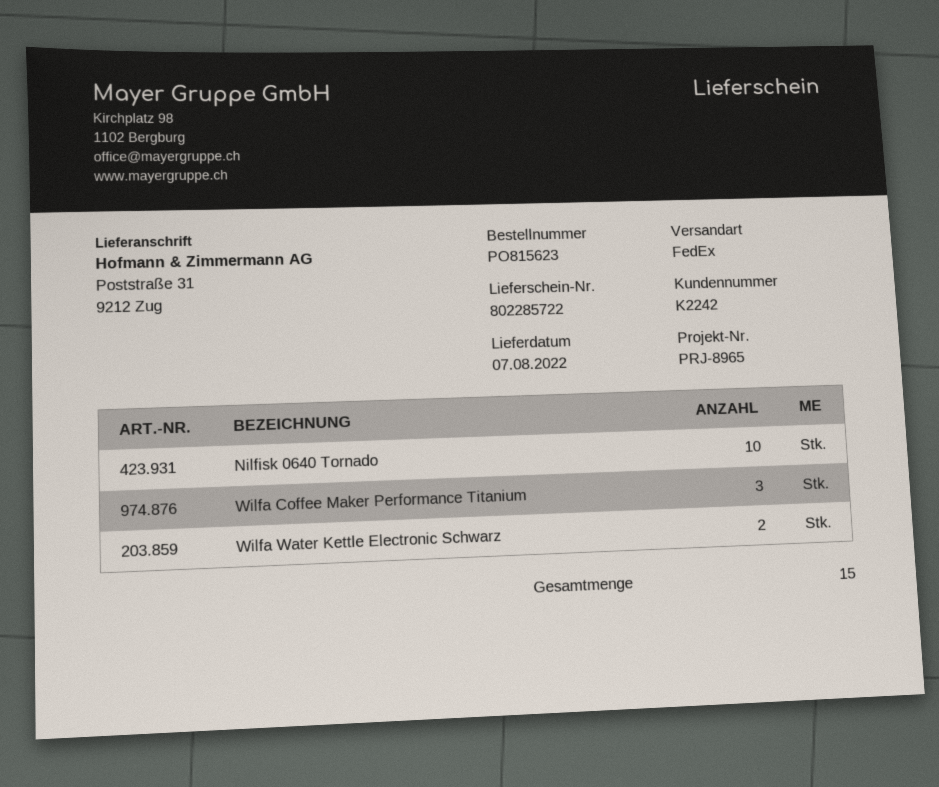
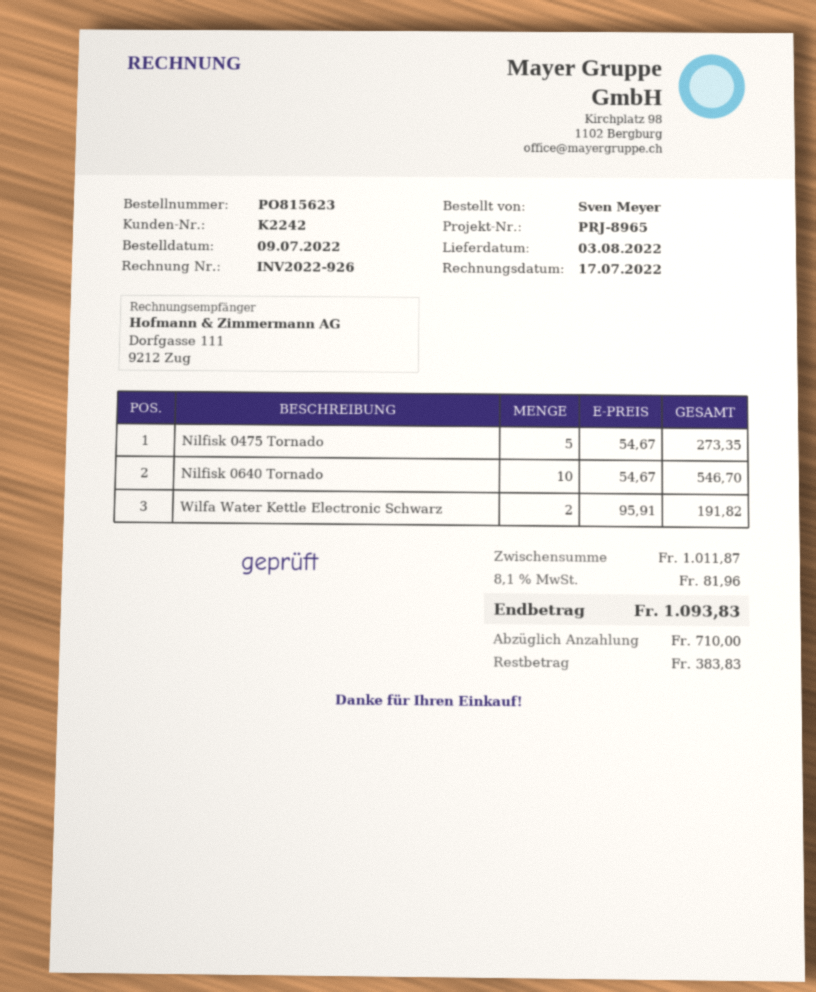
delivery date: 2022-08-07 -> 2022-08-03
Wilfa Coffee Maker Performance Titanium: 3 -> none
Nilfisk 0475 Tornado: none -> 5

